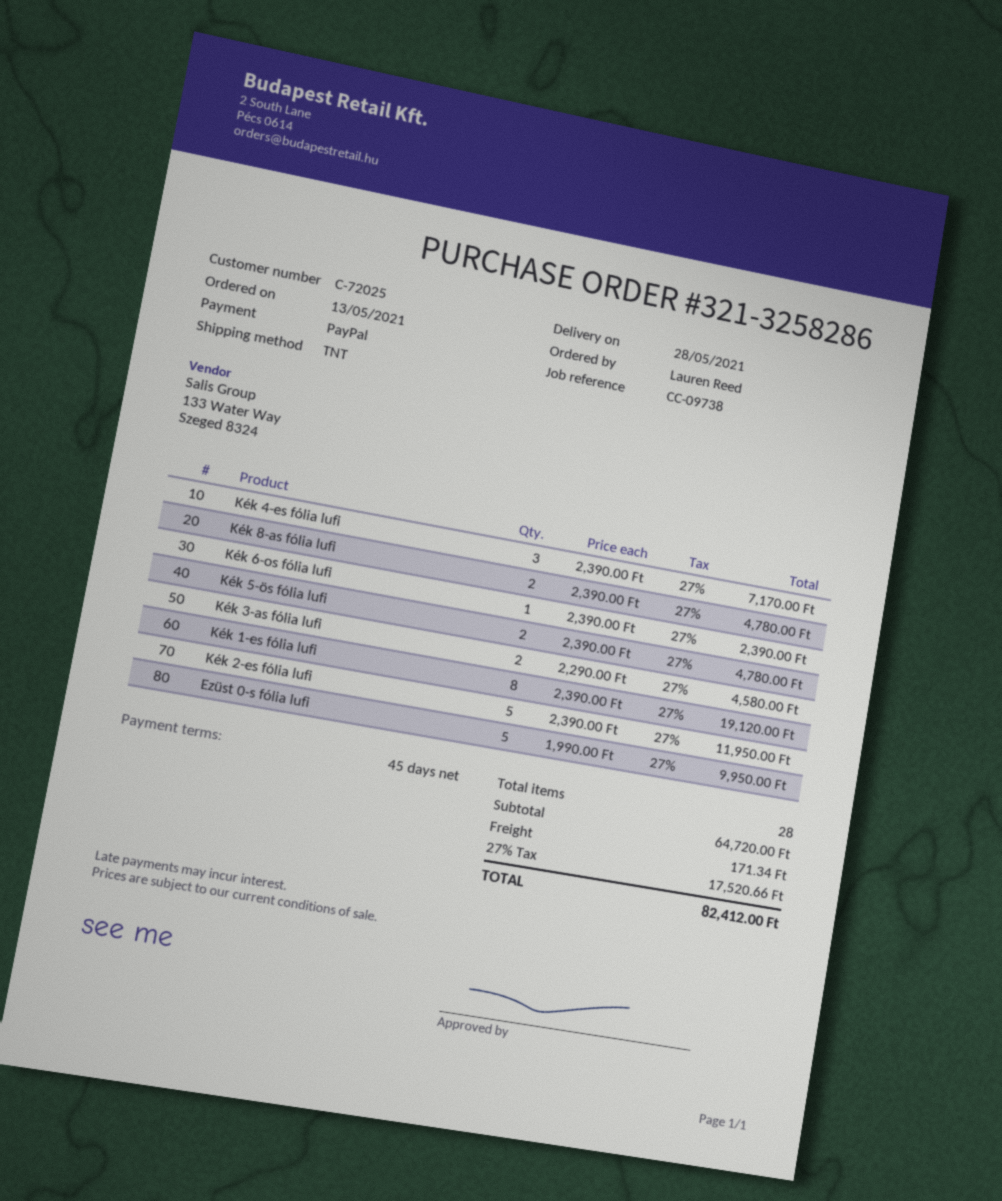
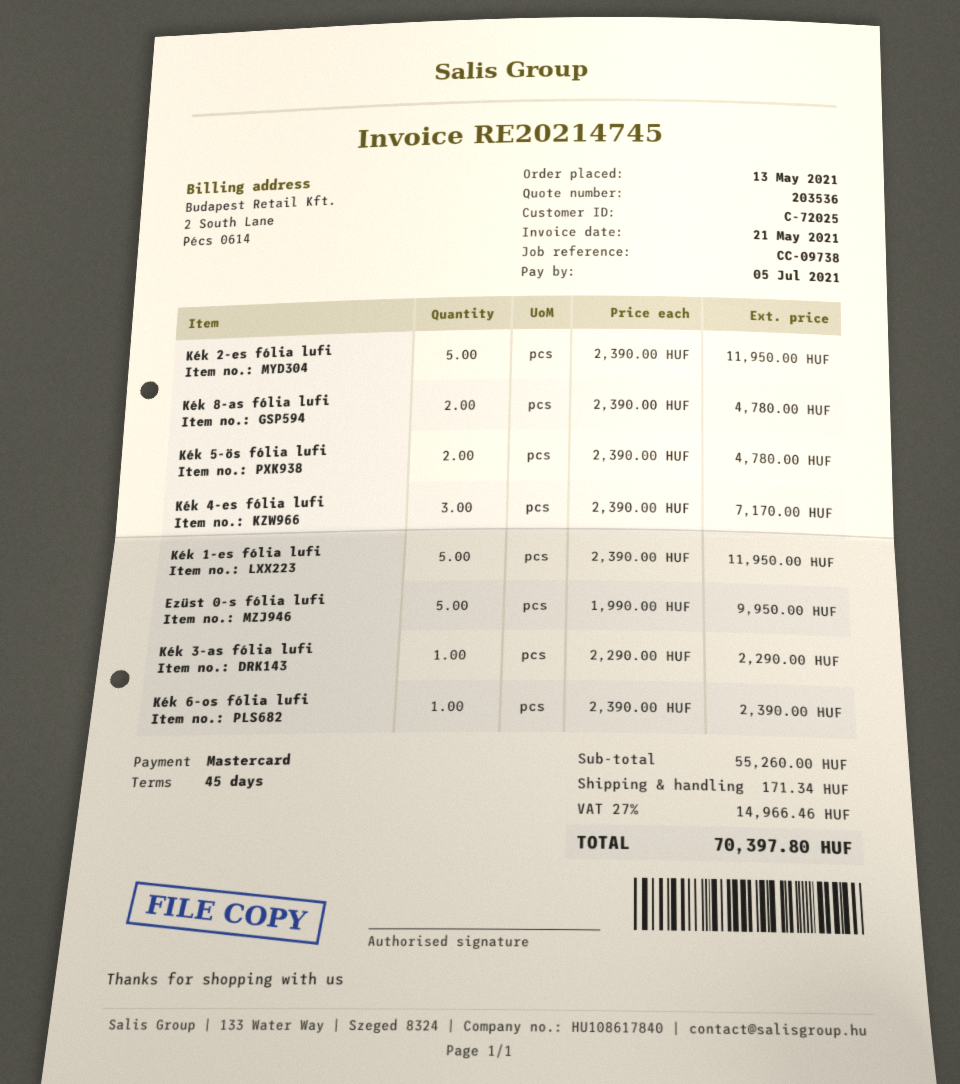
payment method: PayPal -> Mastercard
Kék 3-as fólia lufi: 2 x 2290.00 = 4580.00 -> 1 x 2290.00 = 2290.00
Kék 1-es fólia lufi: 8 x 2390.00 = 19120.00 -> 5 x 2390.00 = 11950.00
subtotal: 64720.00 -> 55260.00
tax: 27% = 17520.66 -> 27% = 14966.46
total: 82412.00 -> 70397.80

